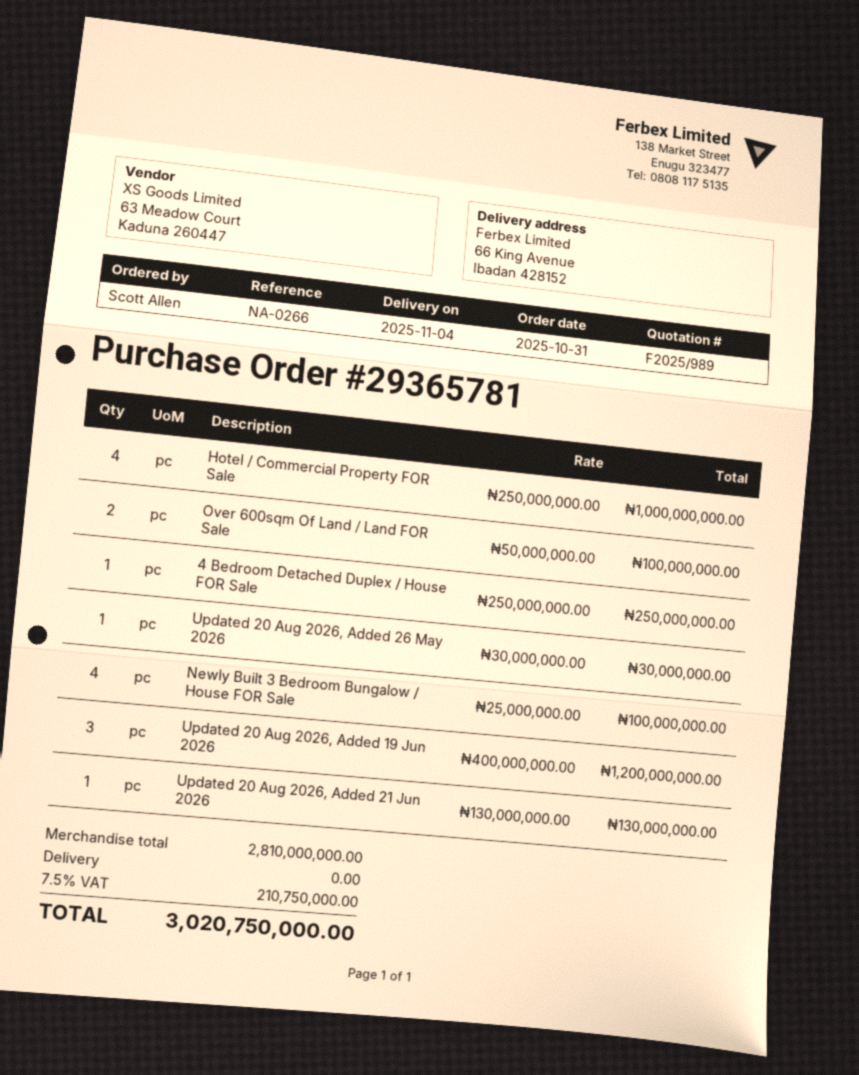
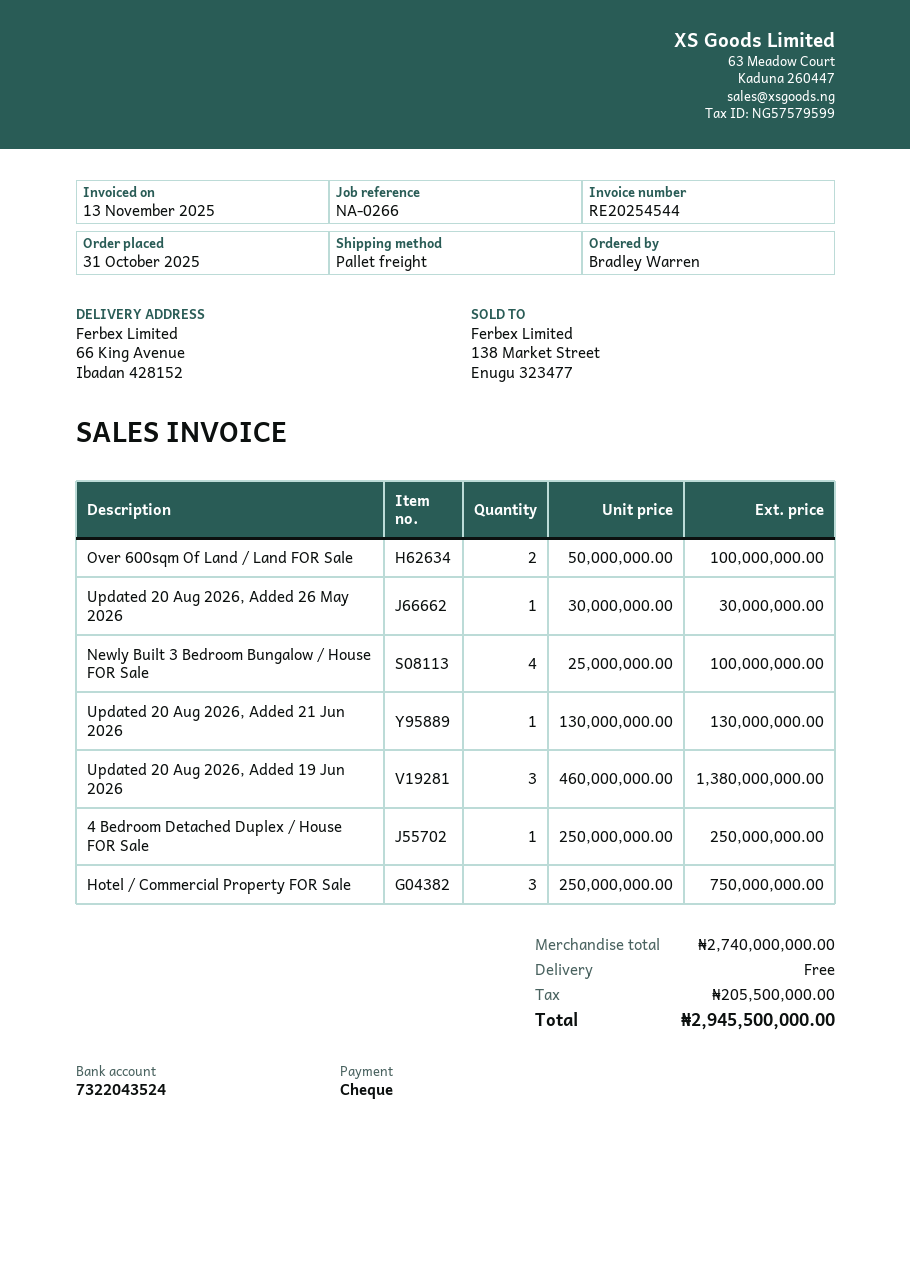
ordered by: Scott Allen -> Bradley Warren
Hotel / Commercial Property FOR Sale: 4 x 250000000.00 = 1000000000.00 -> 3 x 250000000.00 = 750000000.00
Updated 20 Aug 2026, Added 19 Jun 2026: 3 x 400000000.00 = 1200000000.00 -> 3 x 460000000.00 = 1380000000.00
subtotal: 2810000000.00 -> 2740000000.00
tax: 210750000.00 -> 205500000.00
total: 3020750000.00 -> 2945500000.00

